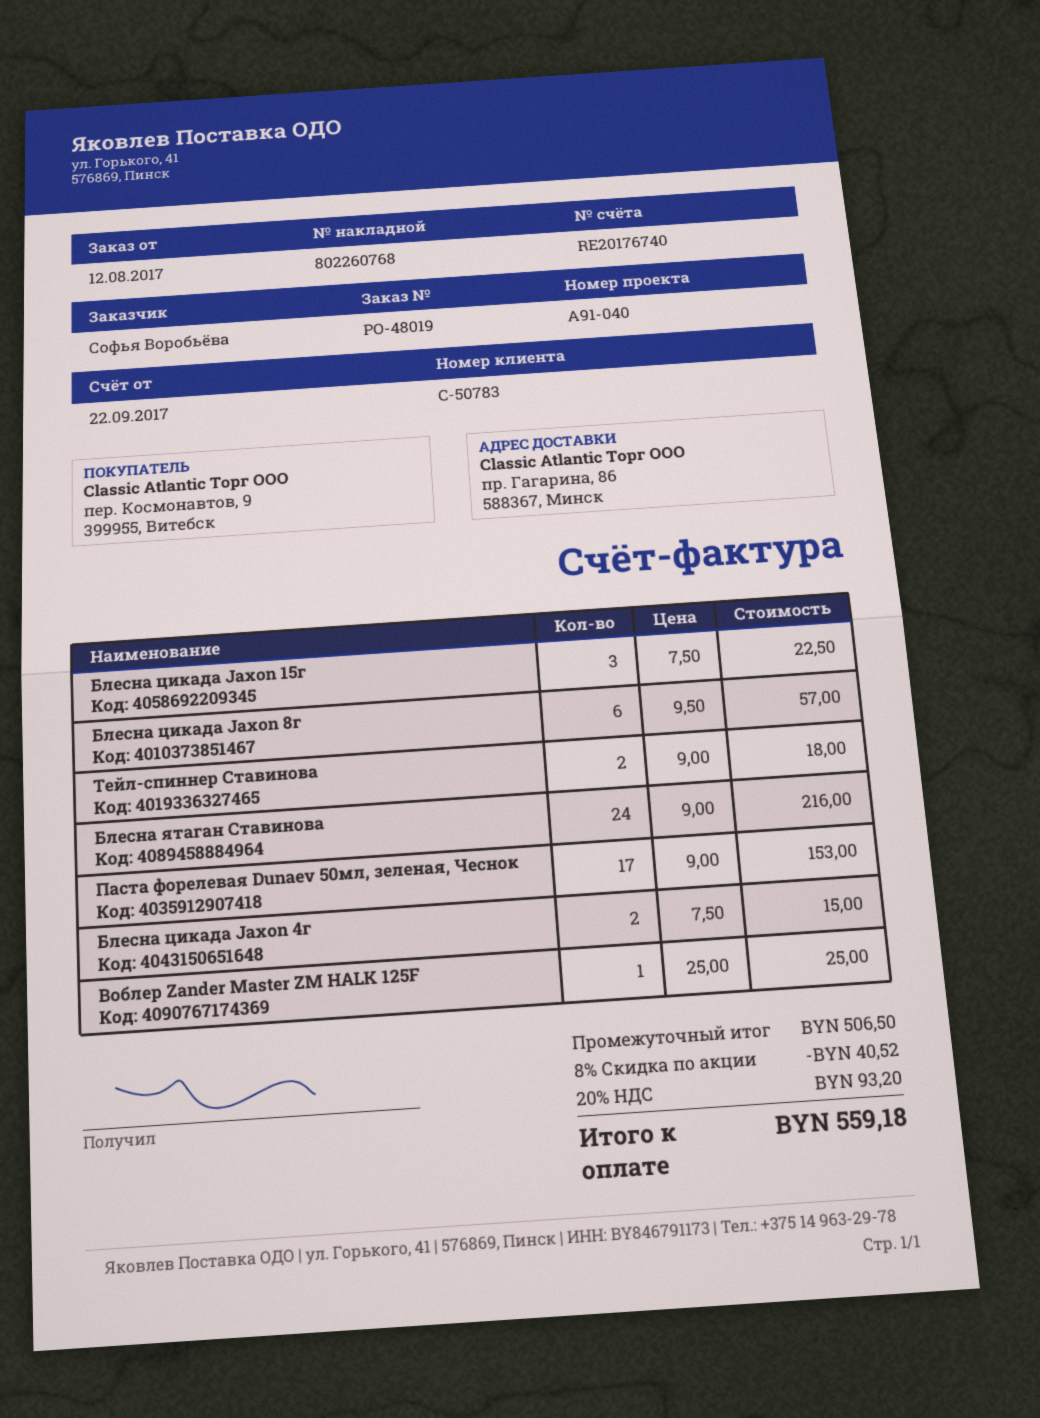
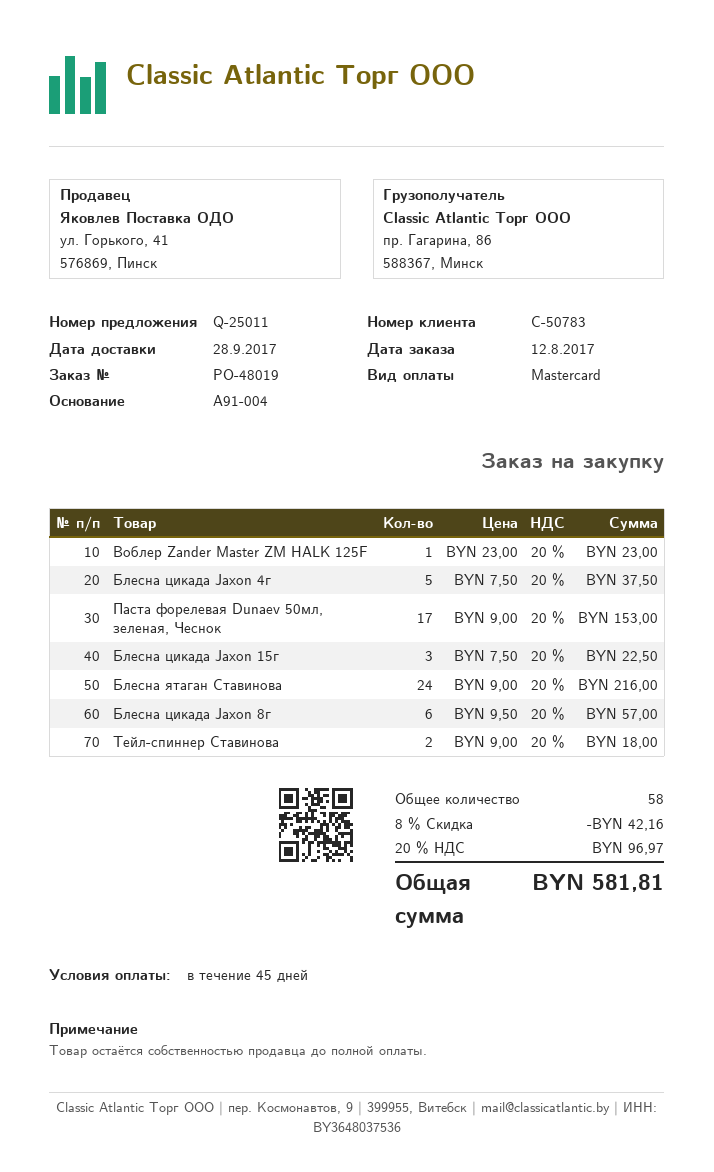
reference: A91-040 -> A91-004
Блесна цикада Jaxon 4г: 2 x 7.50 = 15.00 -> 5 x 7.50 = 37.50
Воблер Zander Master ZM HALK 125F: 1 x 25.00 = 25.00 -> 1 x 23.00 = 23.00
discount: 8% = 40.52 -> 8% = 42.16
tax: 20% = 93.20 -> 20% = 96.97
total: 559.18 -> 581.81

